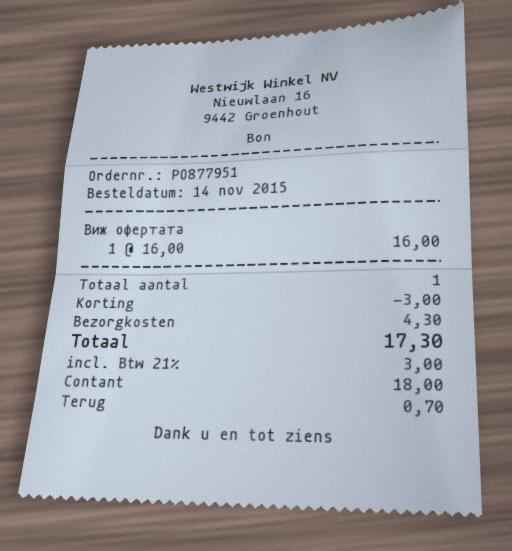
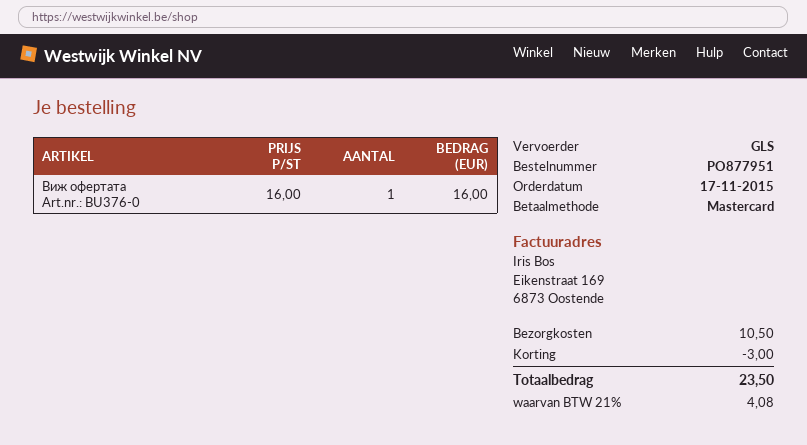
order date: 2015-11-14 -> 2015-11-17
payment method: cash -> Mastercard
shipping: 4.30 -> 10.50
tax: 21% = 3.00 -> 21% = 4.08
total: 17.30 -> 23.50

